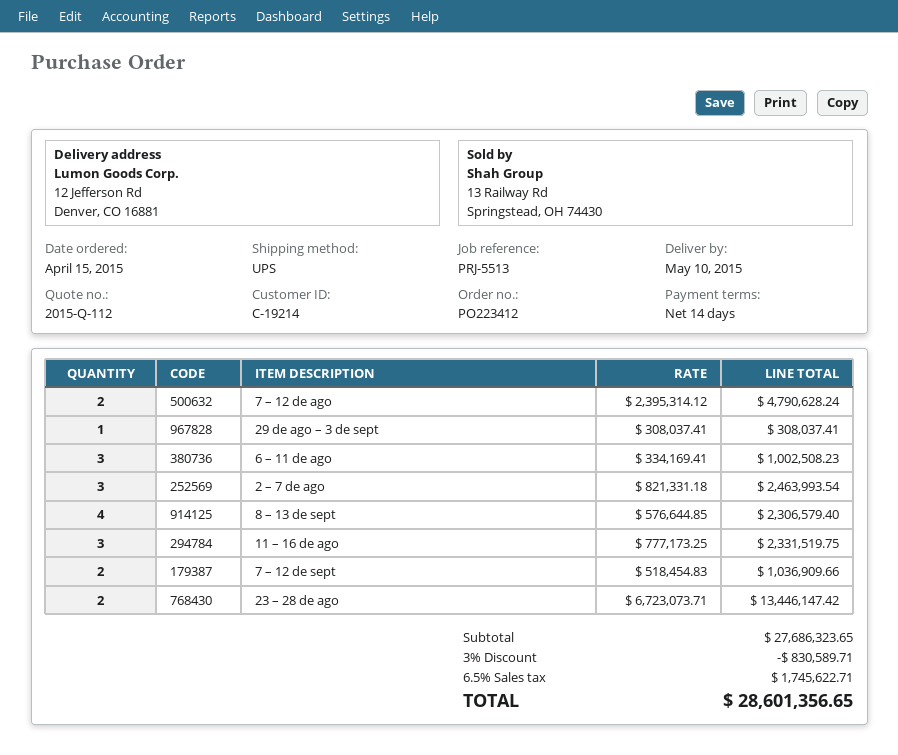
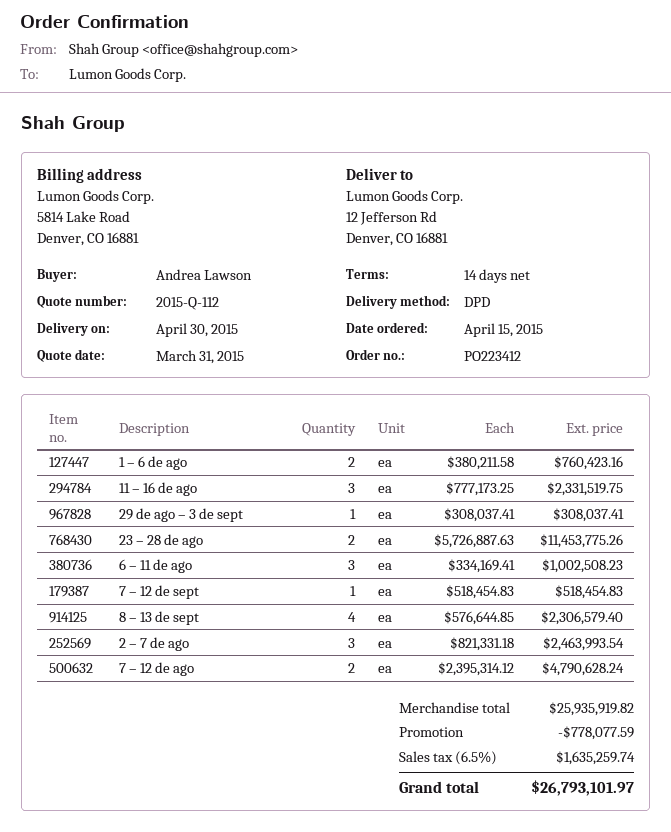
delivery date: 2015-05-10 -> 2015-04-30
shipping method: UPS -> DPD
7 – 12 de sept: 2 x 518454.83 = 1036909.66 -> 1 x 518454.83 = 518454.83
23 – 28 de ago: 2 x 6723073.71 = 13446147.42 -> 2 x 5726887.63 = 11453775.26
1 – 6 de ago: none -> 2 x 380211.58 = 760423.16
subtotal: 27686323.65 -> 25935919.82
discount: 830589.71 -> 778077.59
tax: 6.5% = 1745622.71 -> 6.5% = 1635259.74
total: 28601356.65 -> 26793101.97

